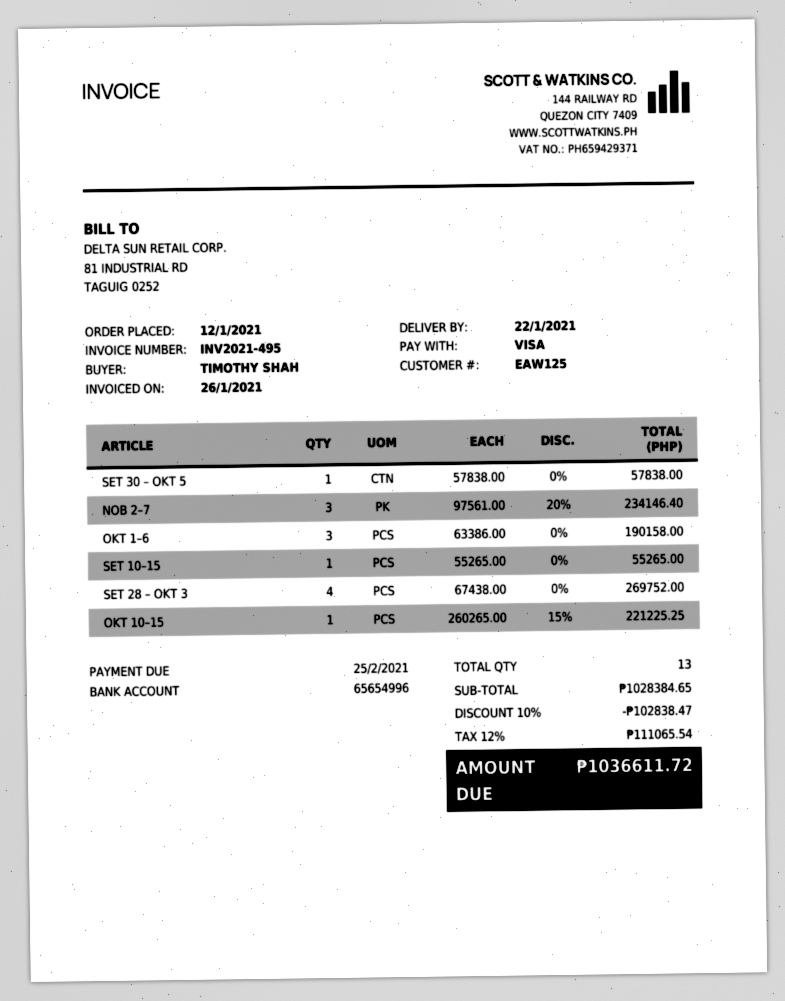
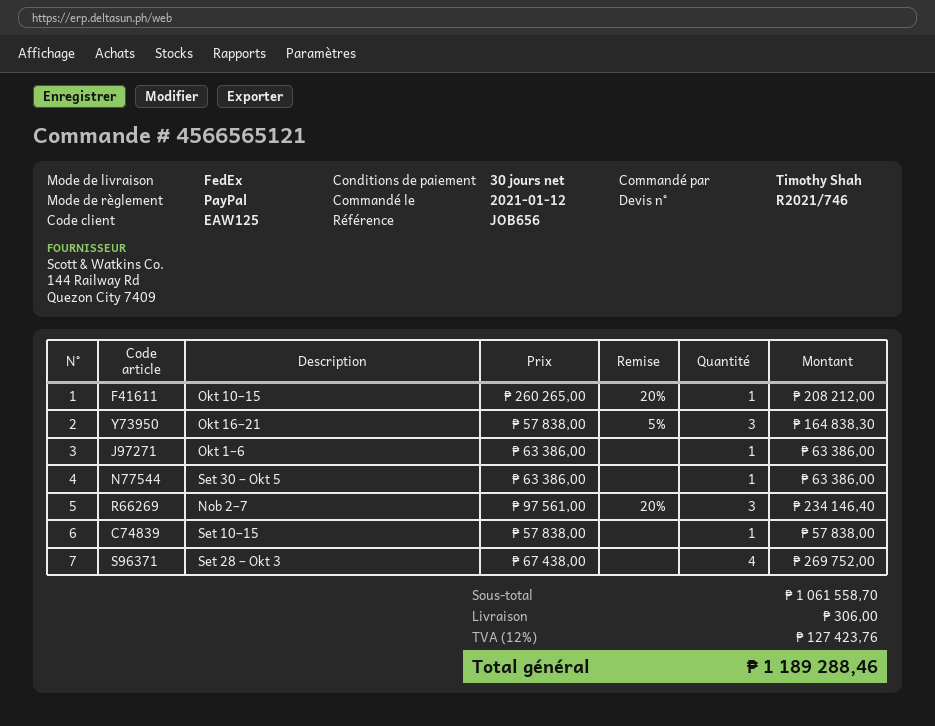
payment method: Visa -> PayPal
SET 30 – OKT 5: 1 x 57838.00 = 57838.00 -> 1 x 63386.00 = 63386.00
OKT 1–6: 3 x 63386.00 = 190158.00 -> 1 x 63386.00 = 63386.00
SET 10–15: 1 x 55265.00 = 55265.00 -> 1 x 57838.00 = 57838.00
OKT 10–15: 1 x 260265.00 - 15% = 221225.25 -> 1 x 260265.00 - 20% = 208212.00
Okt 16–21: none -> 3 x 57838.00 - 5% = 164838.30
subtotal: 1028384.65 -> 1061558.70
discount: 10% = 102838.47 -> none
shipping: none -> 306.00
tax: 12% = 111065.54 -> 12% = 127423.76
total: 1036611.72 -> 1189288.46

